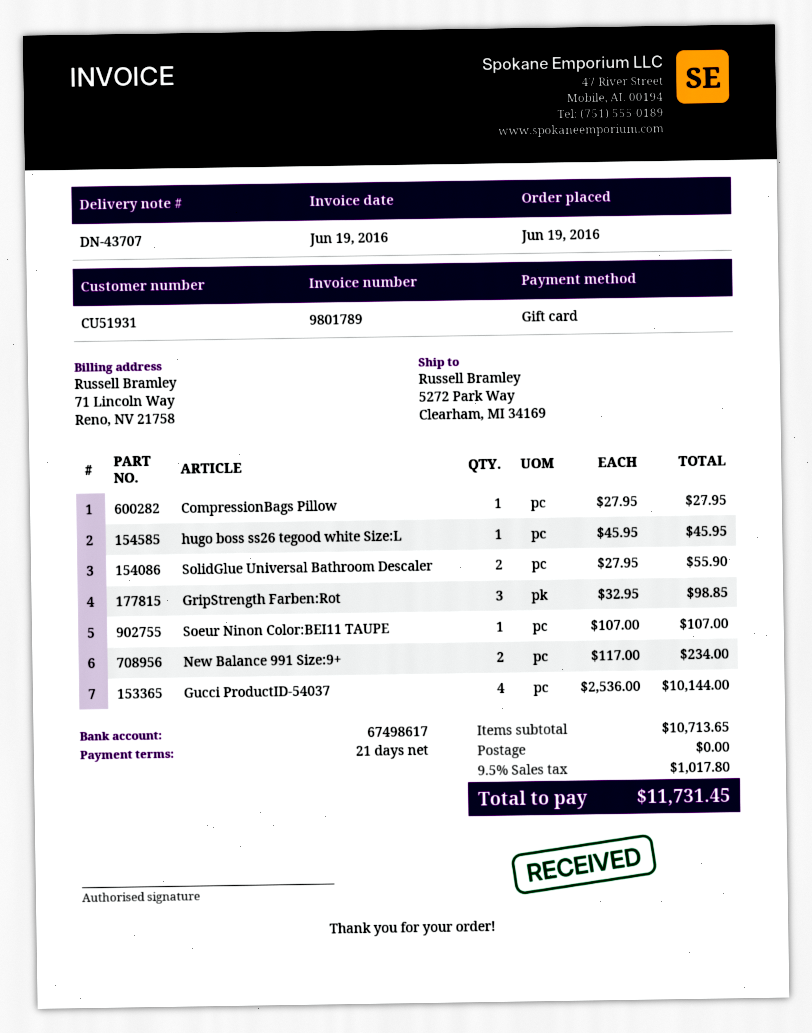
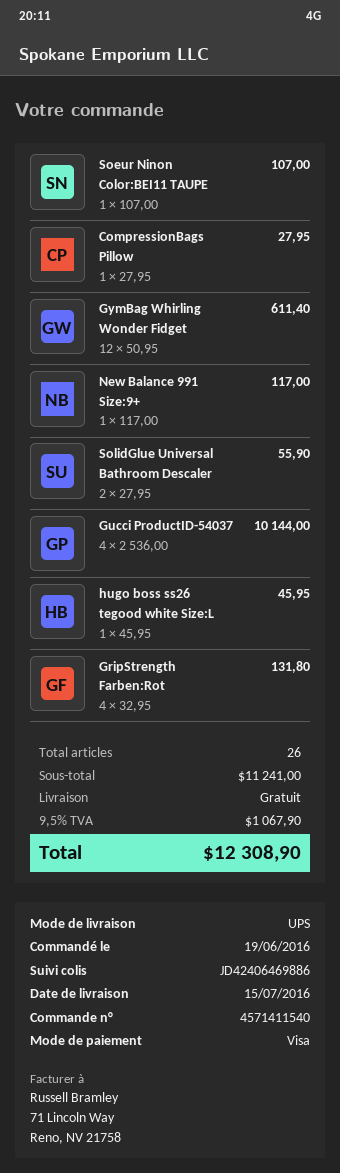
payment method: gift card -> Visa
GripStrength Farben:Rot: 3 x 32.95 = 98.85 -> 4 x 32.95 = 131.80
New Balance 991 Size:9+: 2 x 117.00 = 234.00 -> 1 x 117.00 = 117.00
GymBag Whirling Wonder Fidget: none -> 12 x 50.95 = 611.40
subtotal: 10713.65 -> 11241.00
tax: 9.5% = 1017.80 -> 9.5% = 1067.90
total: 11731.45 -> 12308.90

